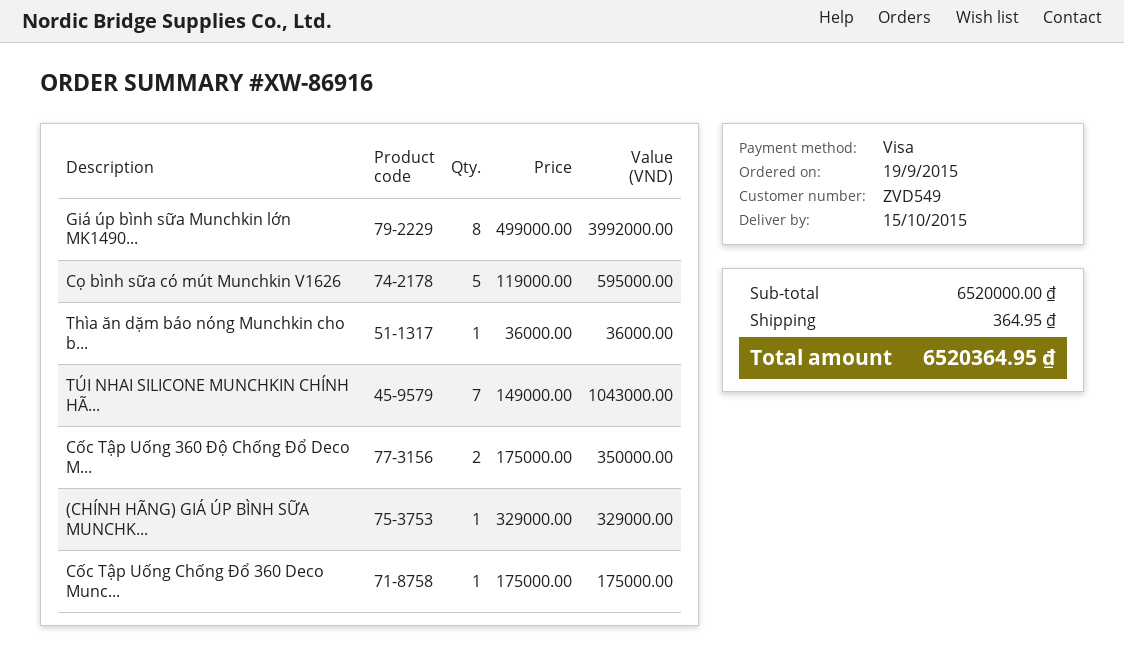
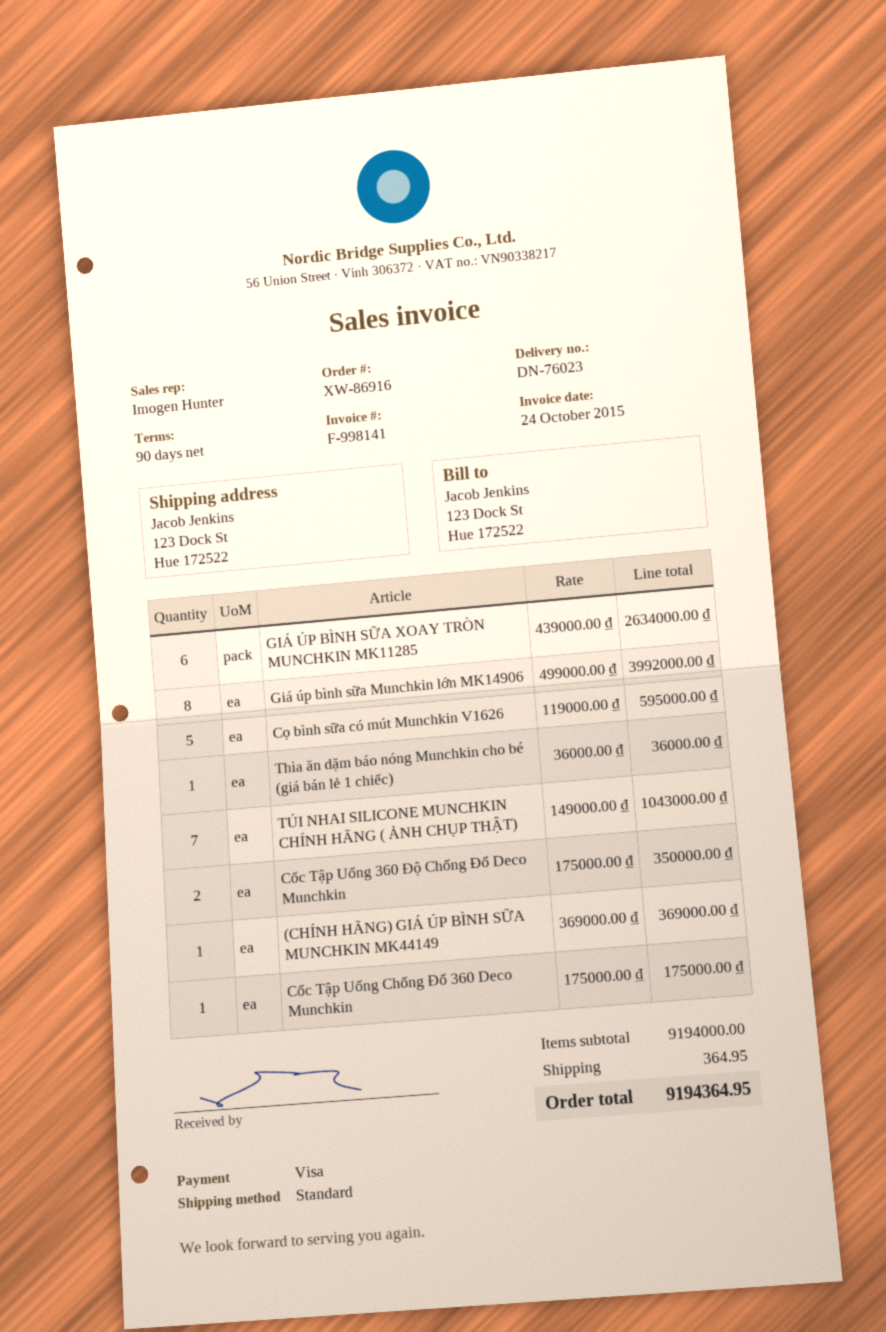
(CHÍNH HÃNG) GIÁ ÚP BÌNH SỮA MUNCHK...: 1 x 329000.00 = 329000.00 -> 1 x 369000.00 = 369000.00
GIÁ ÚP BÌNH SỮA XOAY TRÒN MUNCHKIN MK11285: none -> 6 x 439000.00 = 2634000.00
subtotal: 6520000.00 -> 9194000.00
total: 6520364.95 -> 9194364.95

